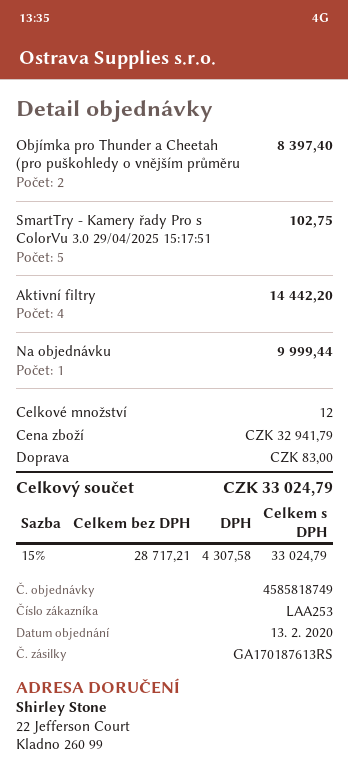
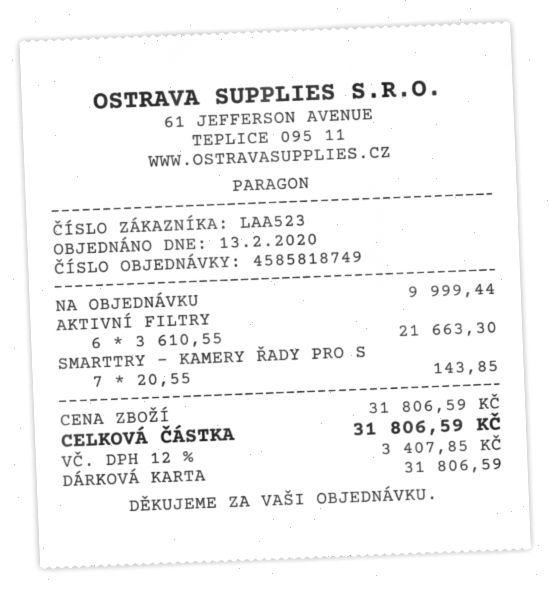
customer number: LAA253 -> LAA523
Objímka pro Thunder a Cheetah (pro puškohledy o vnějším průměru: 2 for 8397.40 -> none
SmartTry - Kamery řady Pro s ColorVu 3.0 29/04/2025 15:17:51: 5 for 102.75 -> 7 for 143.85
Aktivní filtry: 4 for 14442.20 -> 6 for 21663.30
subtotal: 32941.79 -> 31806.59
shipping: 83.00 -> none
tax: 15% = 4307.58 -> 12% = 3407.85
total: 33024.79 -> 31806.59

